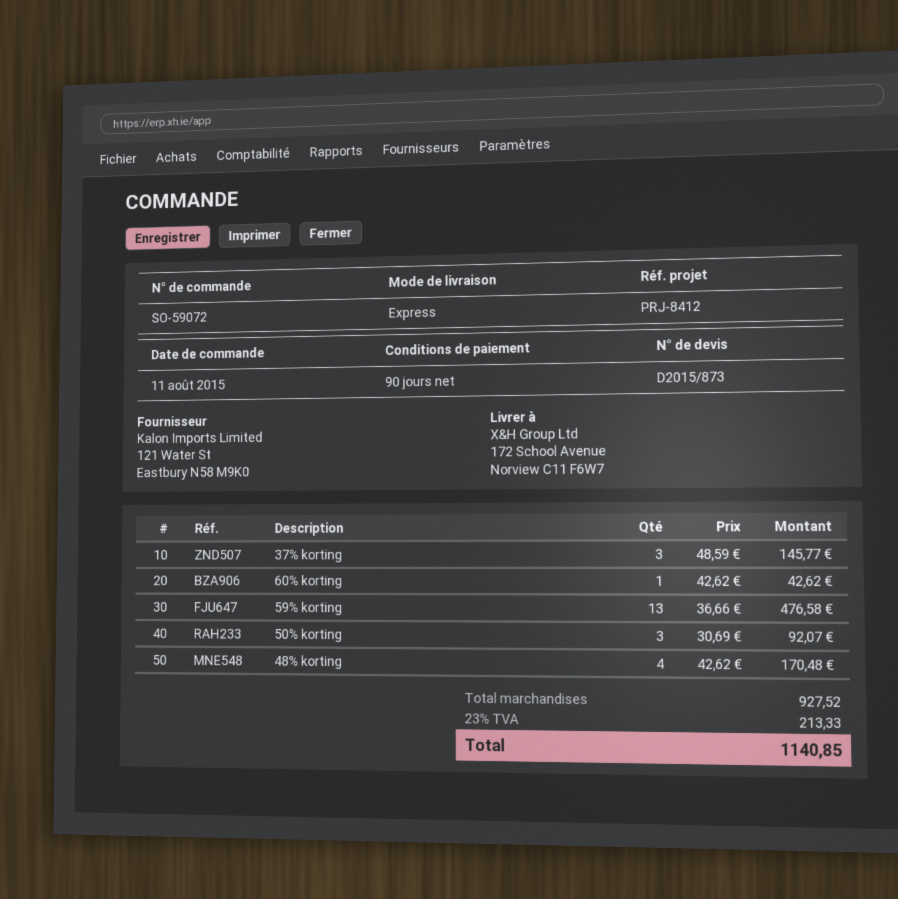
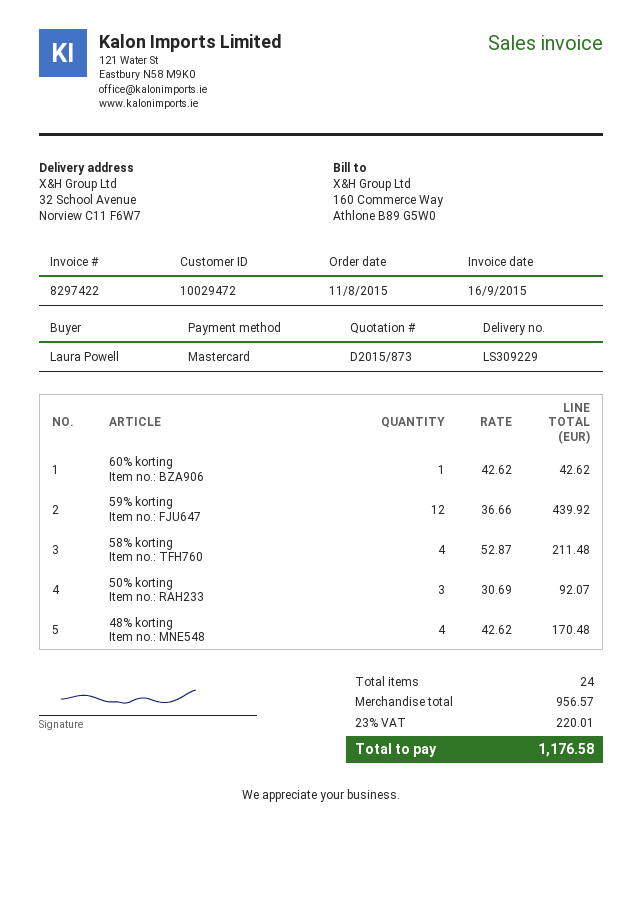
ship to: 172 School Avenue, Norview C11 F6W7 -> 32 School Avenue, Norview C11 F6W7
37% korting: 3 x 48.59 = 145.77 -> none
59% korting: 13 x 36.66 = 476.58 -> 12 x 36.66 = 439.92
58% korting: none -> 4 x 52.87 = 211.48
subtotal: 927.52 -> 956.57
tax: 23% = 213.33 -> 23% = 220.01
total: 1140.85 -> 1176.58

